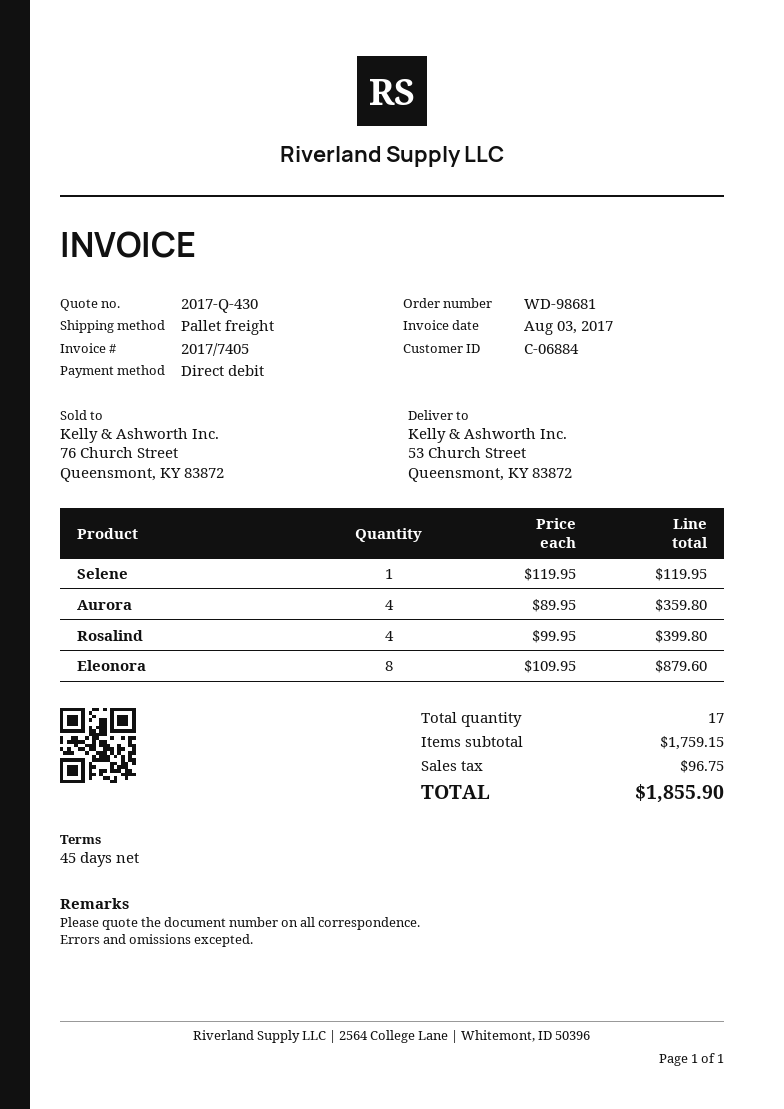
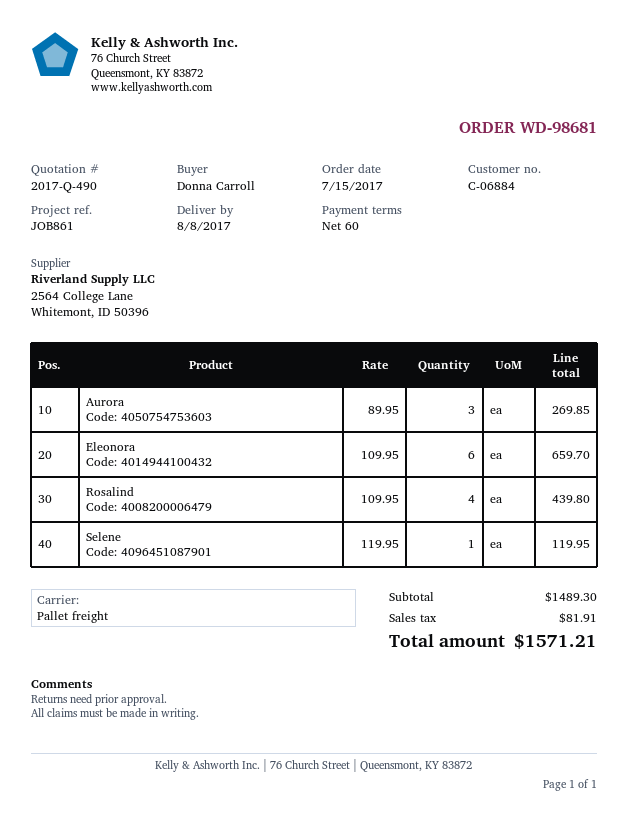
quote number: 2017-Q-430 -> 2017-Q-490
payment terms: 45 days -> 60 days
Aurora: 4 x 89.95 = 359.80 -> 3 x 89.95 = 269.85
Rosalind: 4 x 99.95 = 399.80 -> 4 x 109.95 = 439.80
Eleonora: 8 x 109.95 = 879.60 -> 6 x 109.95 = 659.70
subtotal: 1759.15 -> 1489.30
tax: 96.75 -> 81.91
total: 1855.90 -> 1571.21

